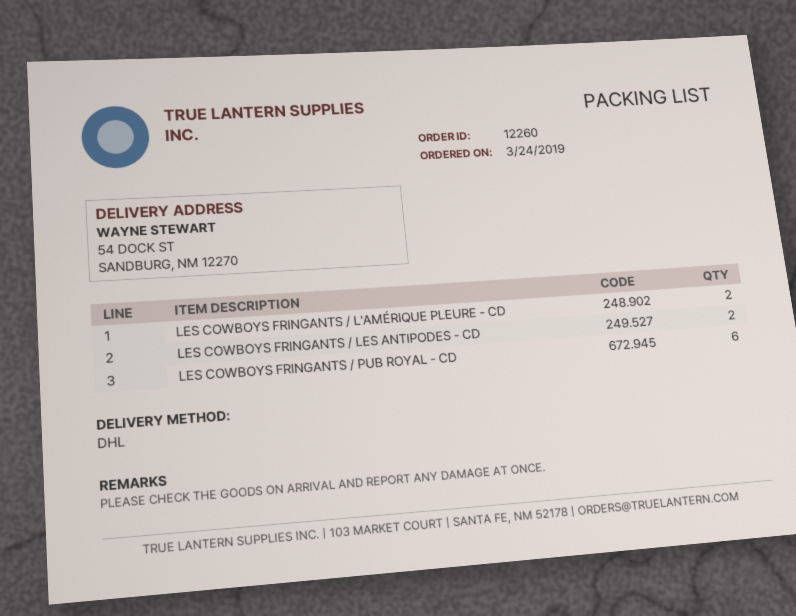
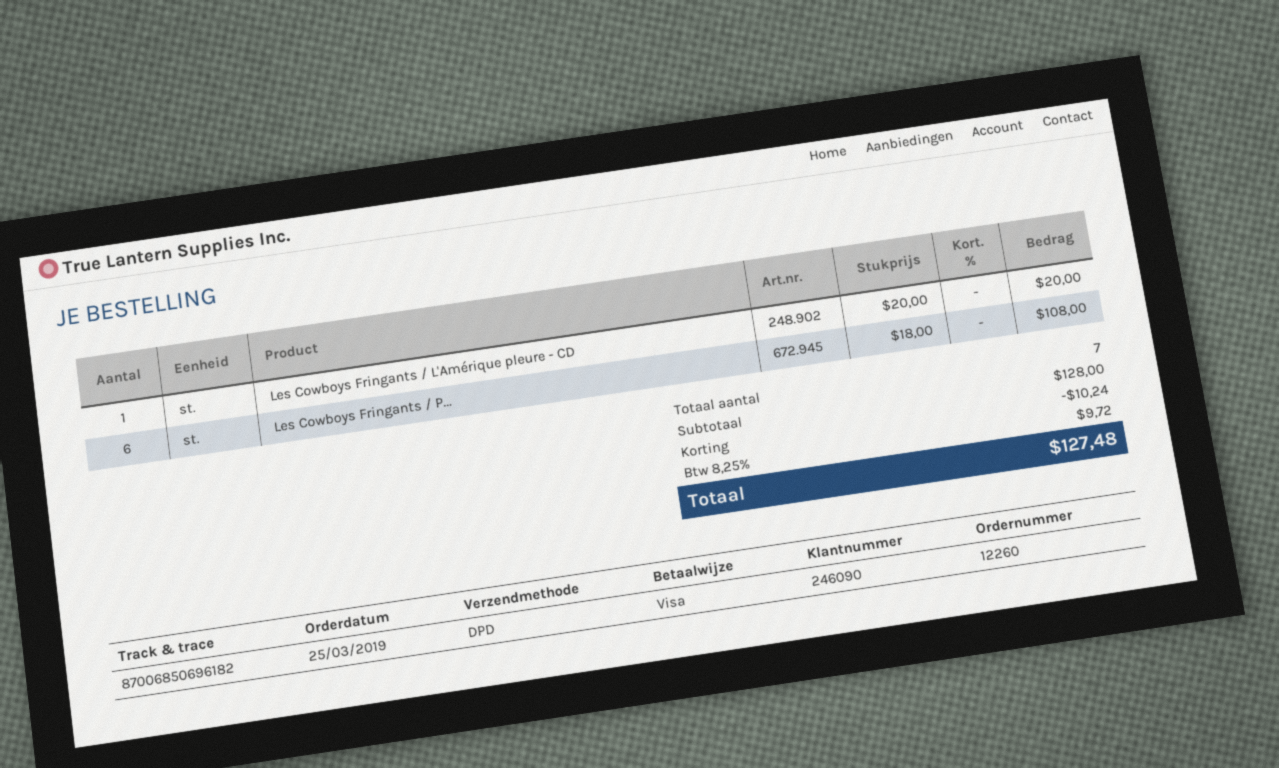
order date: 2019-03-24 -> 2019-03-25
shipping method: DHL -> DPD
LES COWBOYS FRINGANTS / L'AMÉRIQUE PLEURE - CD: 2 -> 1
LES COWBOYS FRINGANTS / LES ANTIPODES - CD: 2 -> none

